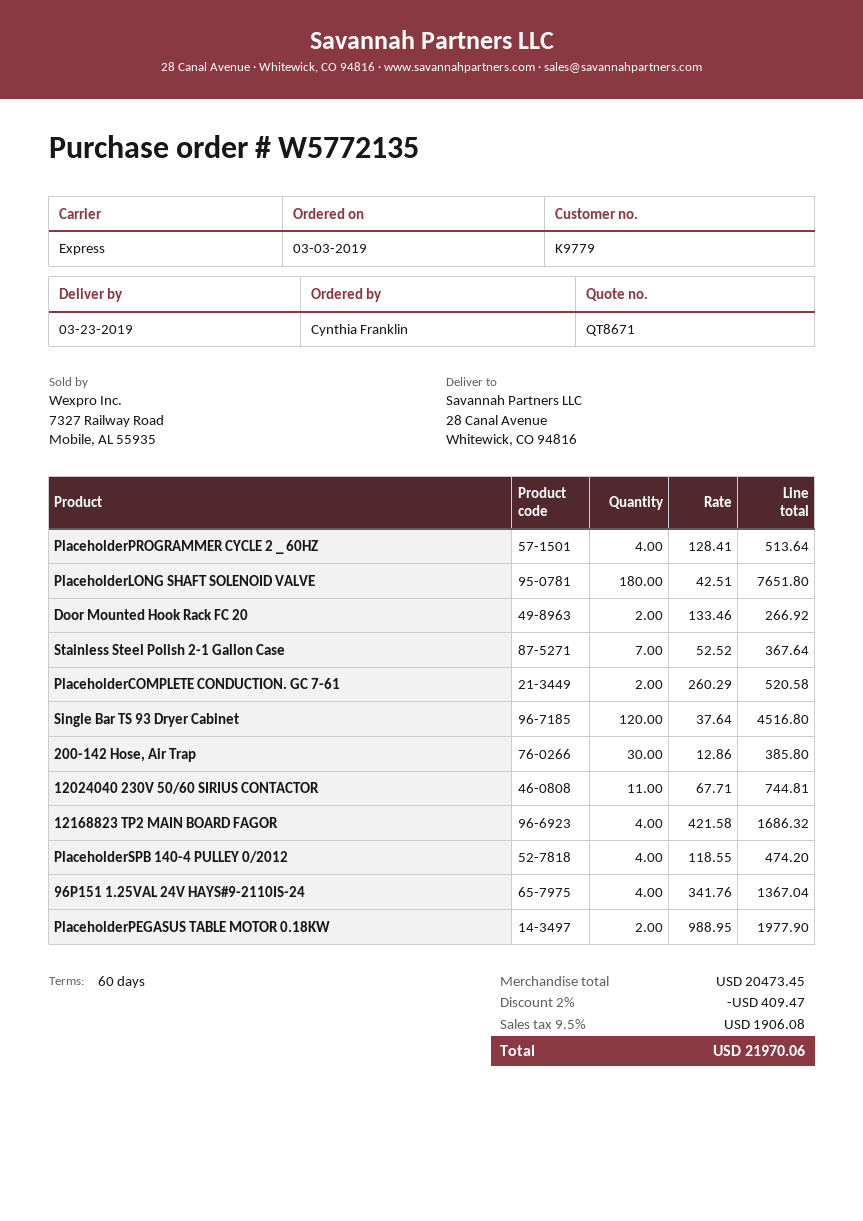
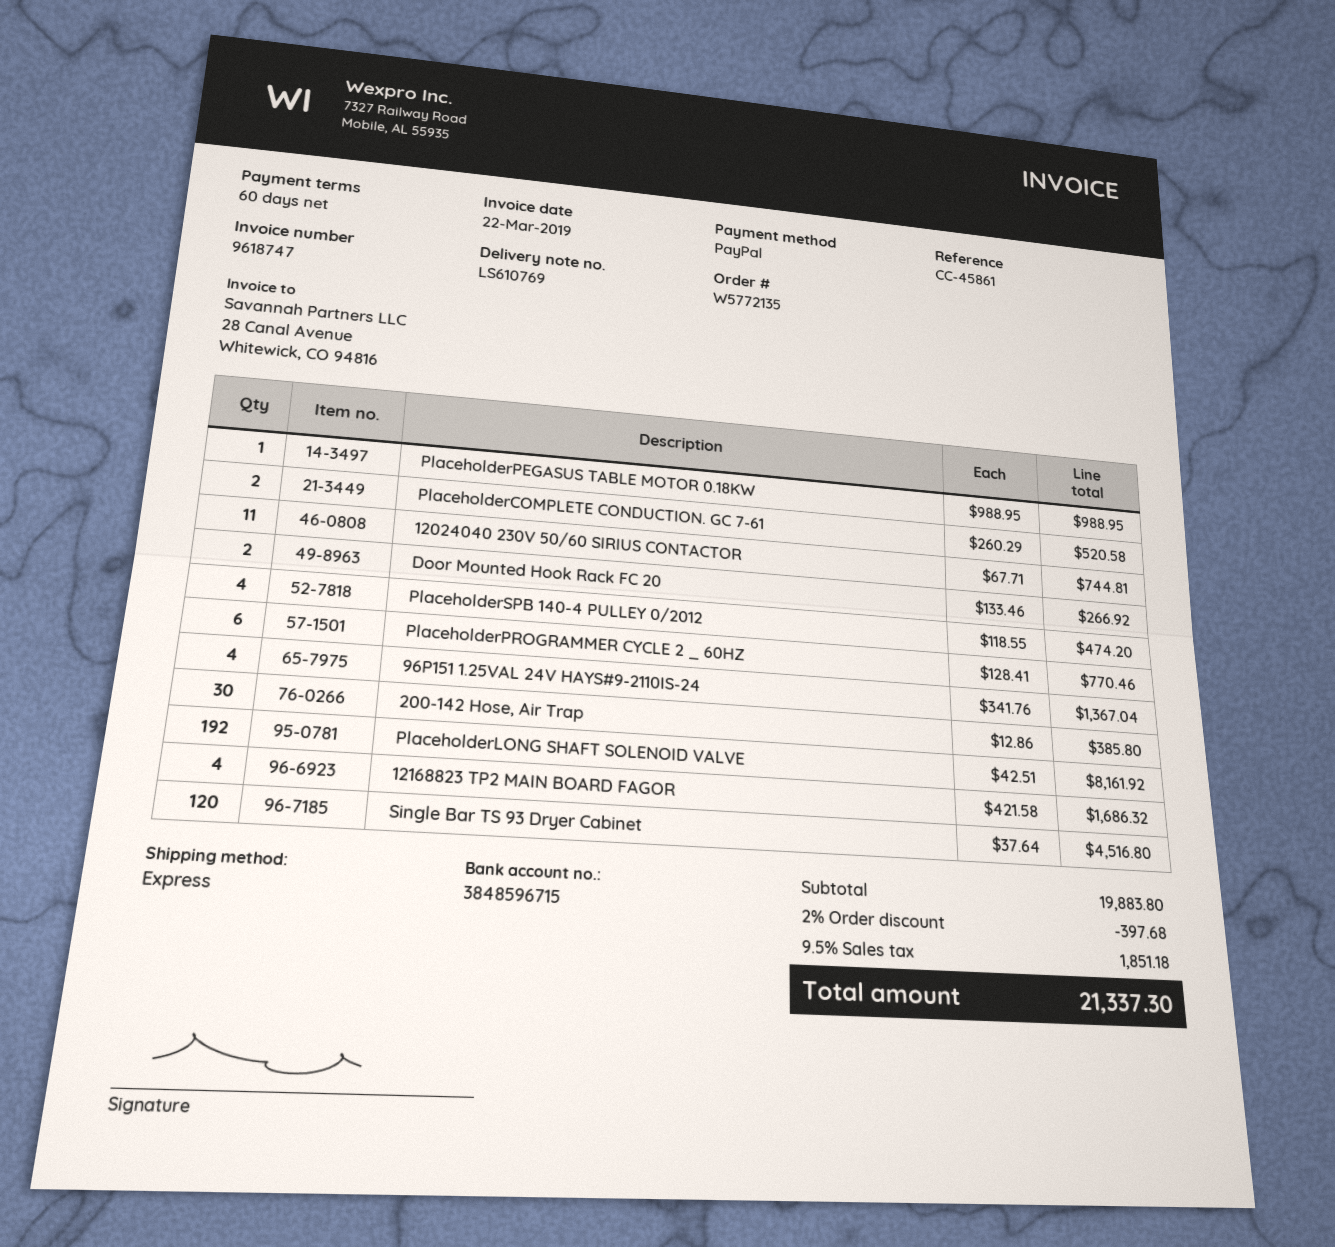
PlaceholderPROGRAMMER CYCLE 2 _ 60HZ: 4 x 128.41 = 513.64 -> 6 x 128.41 = 770.46
PlaceholderLONG SHAFT SOLENOID VALVE: 180 x 42.51 = 7651.80 -> 192 x 42.51 = 8161.92
Stainless Steel Polish 2-1 Gallon Case: 7 x 52.52 = 367.64 -> none
PlaceholderPEGASUS TABLE MOTOR 0.18KW: 2 x 988.95 = 1977.90 -> 1 x 988.95 = 988.95
subtotal: 20473.45 -> 19883.80
discount: 2% = 409.47 -> 2% = 397.68
tax: 9.5% = 1906.08 -> 9.5% = 1851.18
total: 21970.06 -> 21337.30

